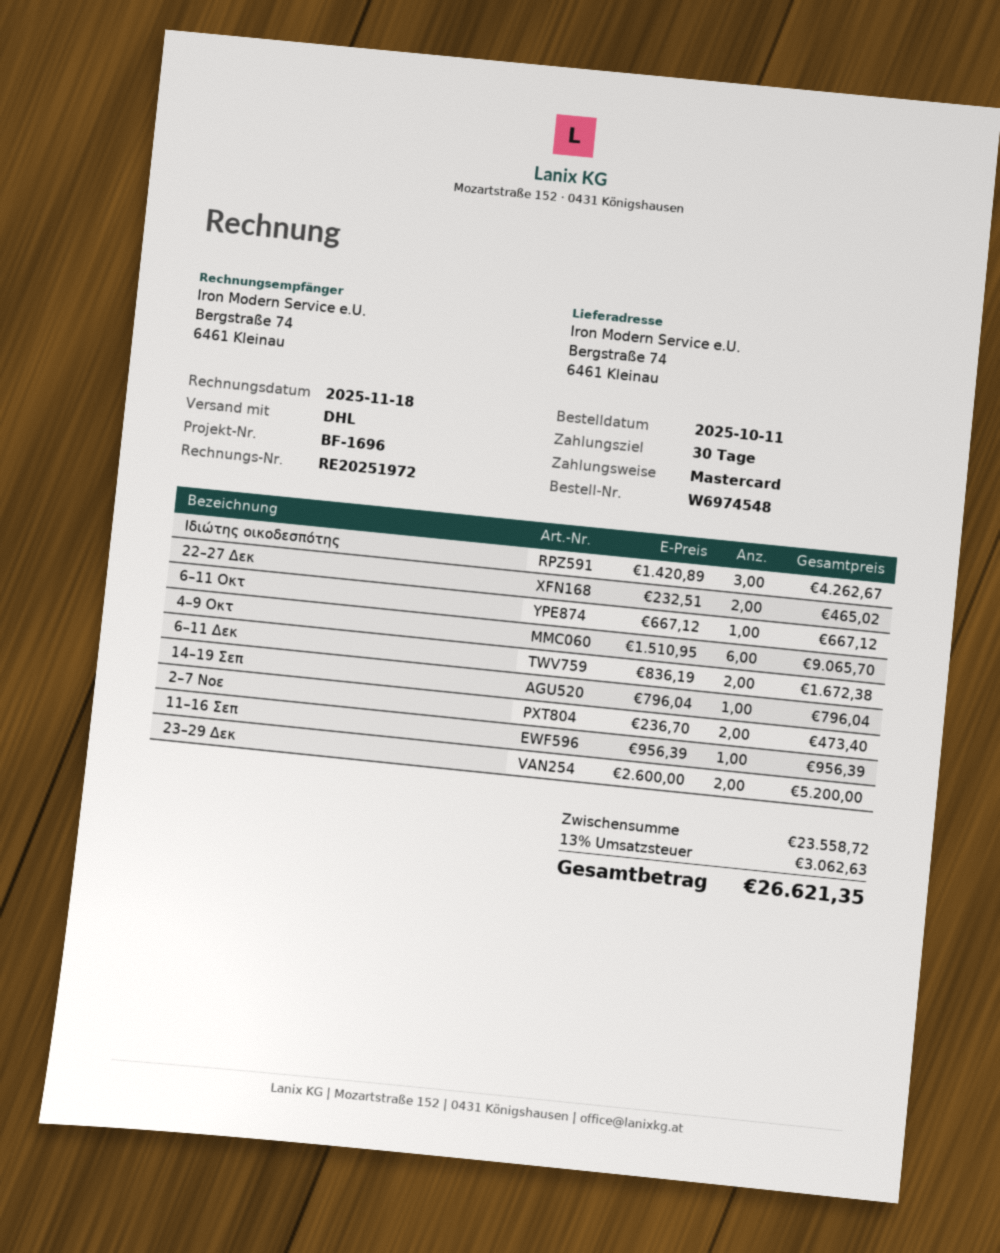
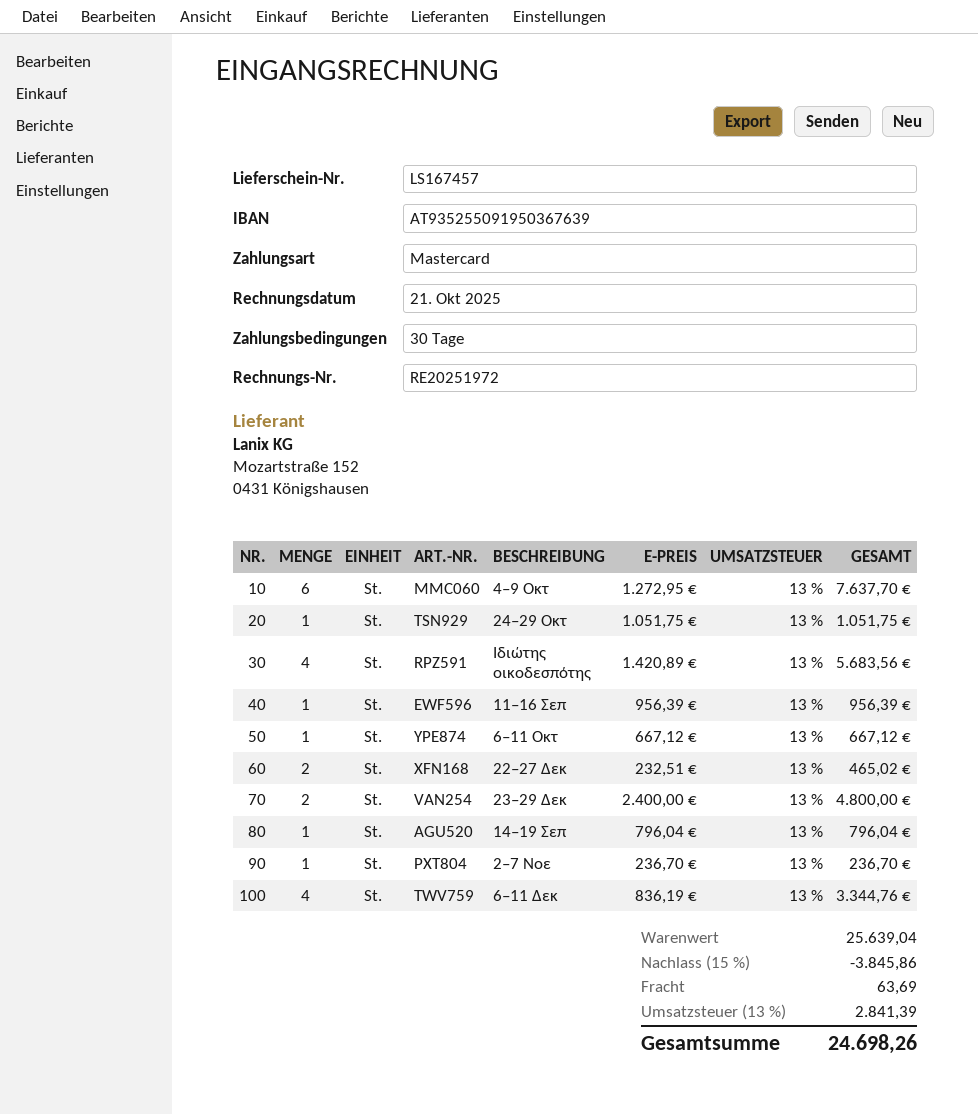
invoice date: 2025-11-18 -> 2025-10-21
Ιδιώτης οικοδεσπότης: 3 x 1420.89 = 4262.67 -> 4 x 1420.89 = 5683.56
4–9 Οκτ: 6 x 1510.95 = 9065.70 -> 6 x 1272.95 = 7637.70
6–11 Δεκ: 2 x 836.19 = 1672.38 -> 4 x 836.19 = 3344.76
2–7 Νοε: 2 x 236.70 = 473.40 -> 1 x 236.70 = 236.70
23–29 Δεκ: 2 x 2600.00 = 5200.00 -> 2 x 2400.00 = 4800.00
24–29 Οκτ: none -> 1 x 1051.75 = 1051.75
subtotal: 23558.72 -> 25639.04
discount: none -> 15% = 3845.86
shipping: none -> 63.69
tax: 13% = 3062.63 -> 13% = 2841.39
total: 26621.35 -> 24698.26

